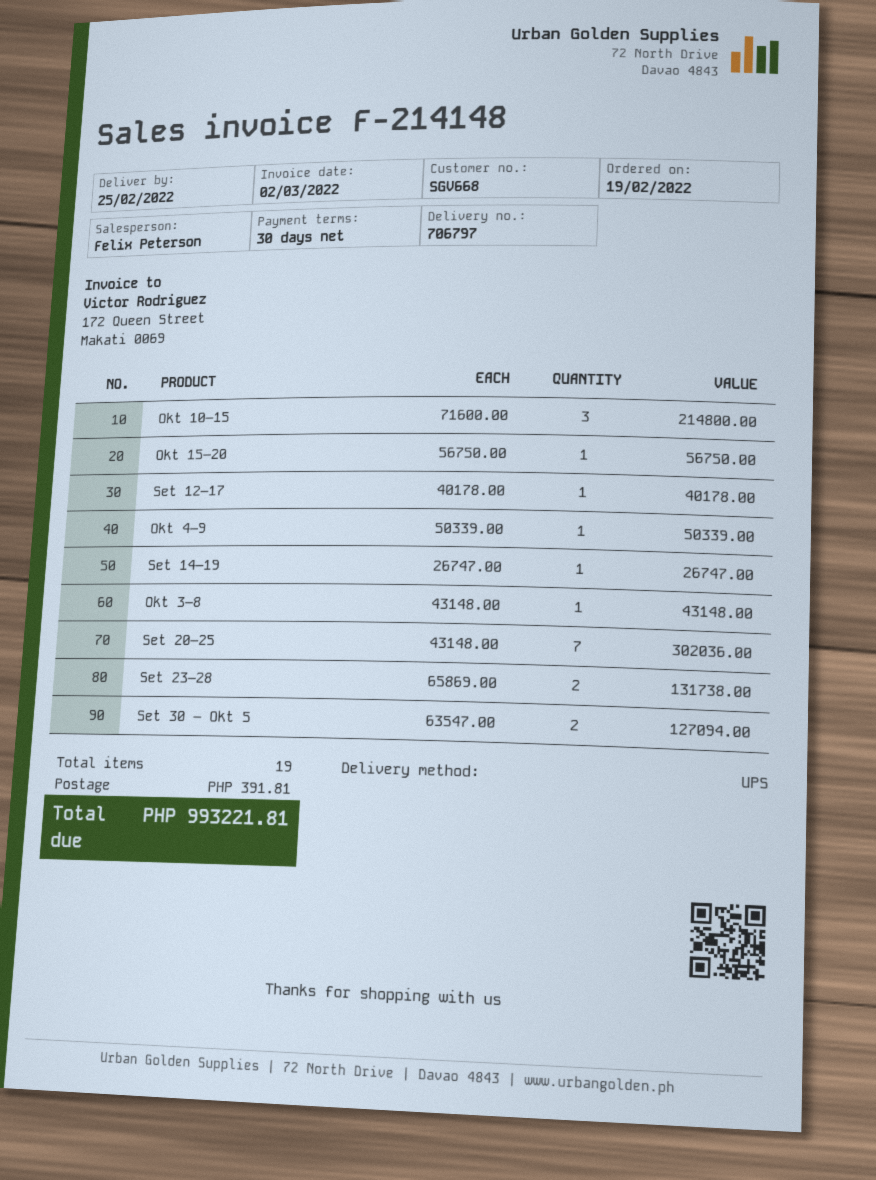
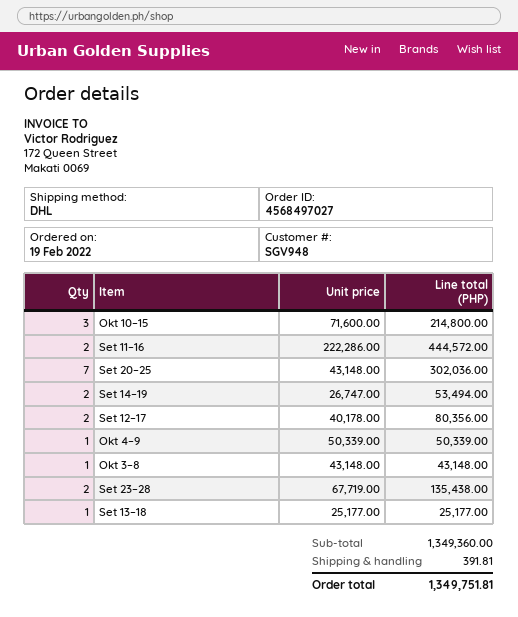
customer number: SGV668 -> SGV948
shipping method: UPS -> DHL
Okt 15–20: 1 x 56750.00 = 56750.00 -> none
Set 12–17: 1 x 40178.00 = 40178.00 -> 2 x 40178.00 = 80356.00
Set 14–19: 1 x 26747.00 = 26747.00 -> 2 x 26747.00 = 53494.00
Set 23–28: 2 x 65869.00 = 131738.00 -> 2 x 67719.00 = 135438.00
Set 30 – Okt 5: 2 x 63547.00 = 127094.00 -> none
Set 11–16: none -> 2 x 222286.00 = 444572.00
Set 13–18: none -> 1 x 25177.00 = 25177.00
total: 993221.81 -> 1349751.81

